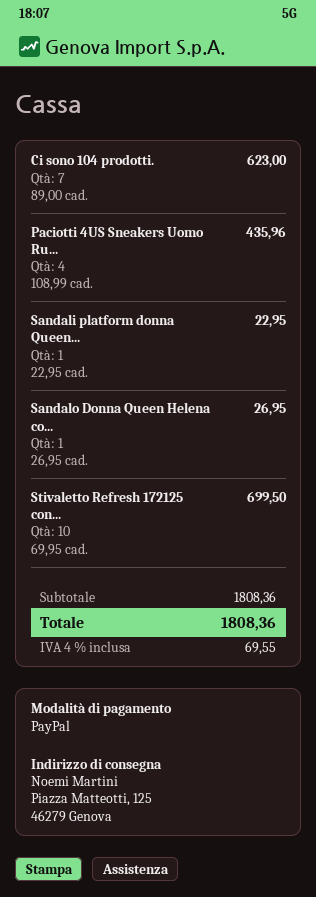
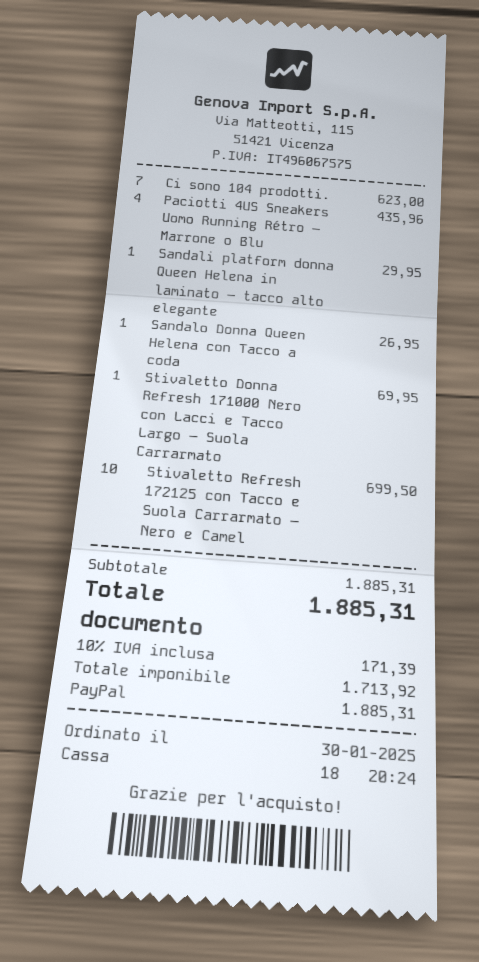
Sandali platform donna Queen...: 1 for 22.95 -> 1 for 29.95
Stivaletto Donna Refresh 171000 Nero con Lacci e Tacco Largo – Suola Carrarmato: none -> 1 for 69.95
subtotal: 1808.36 -> 1885.31
tax: 4% = 69.55 -> 10% = 171.39
total: 1808.36 -> 1885.31

